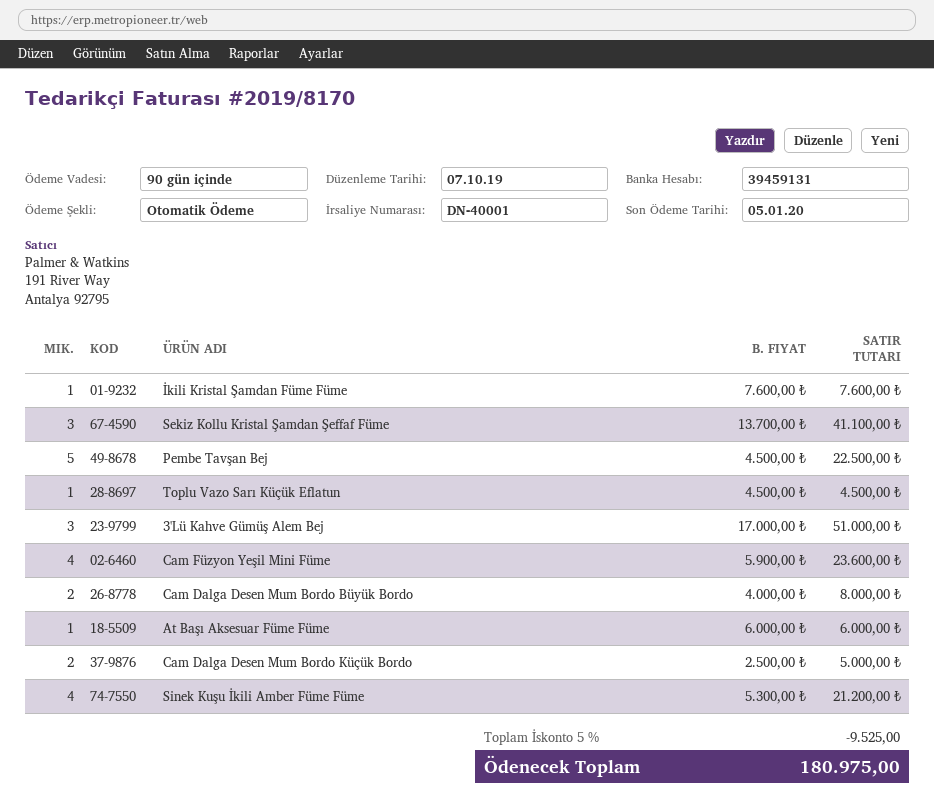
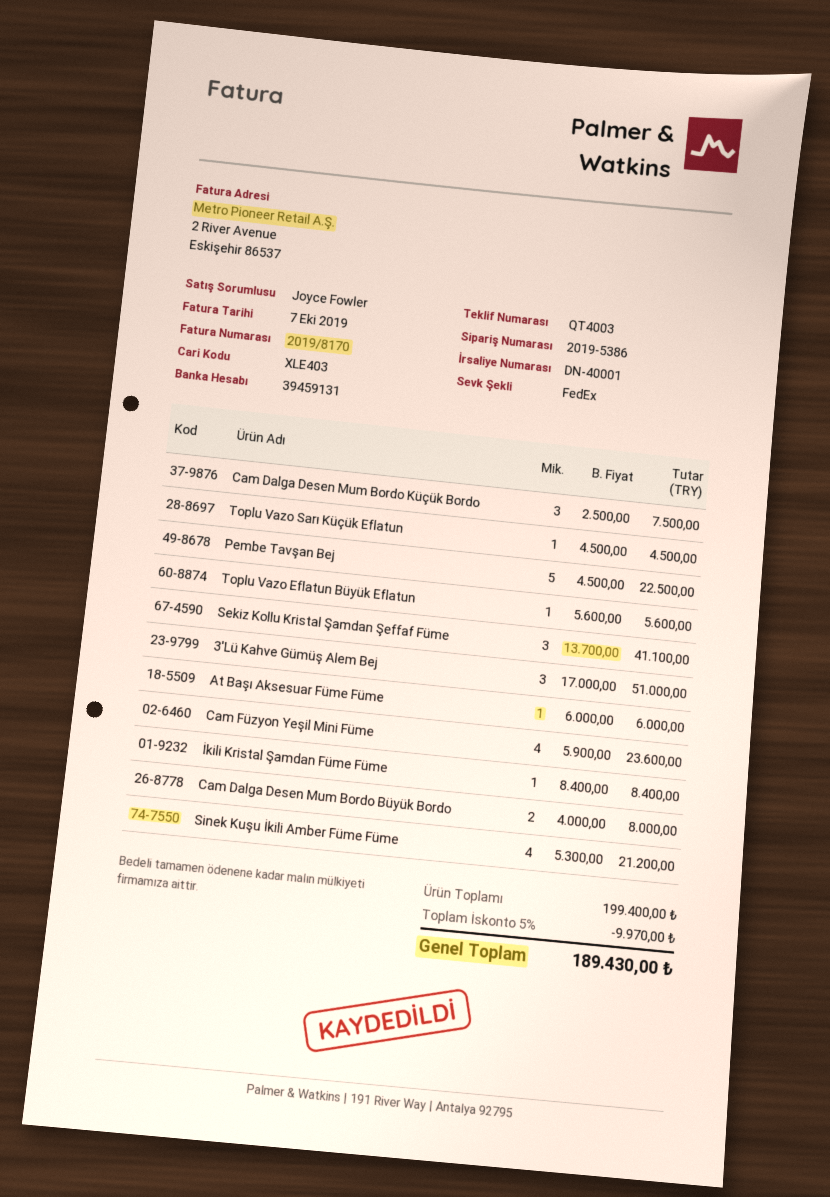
İkili Kristal Şamdan Füme Füme: 1 x 7600.00 = 7600.00 -> 1 x 8400.00 = 8400.00
Cam Dalga Desen Mum Bordo Küçük Bordo: 2 x 2500.00 = 5000.00 -> 3 x 2500.00 = 7500.00
Toplu Vazo Eflatun Büyük Eflatun: none -> 1 x 5600.00 = 5600.00
discount: 5% = 9525.00 -> 5% = 9970.00
total: 180975.00 -> 189430.00

